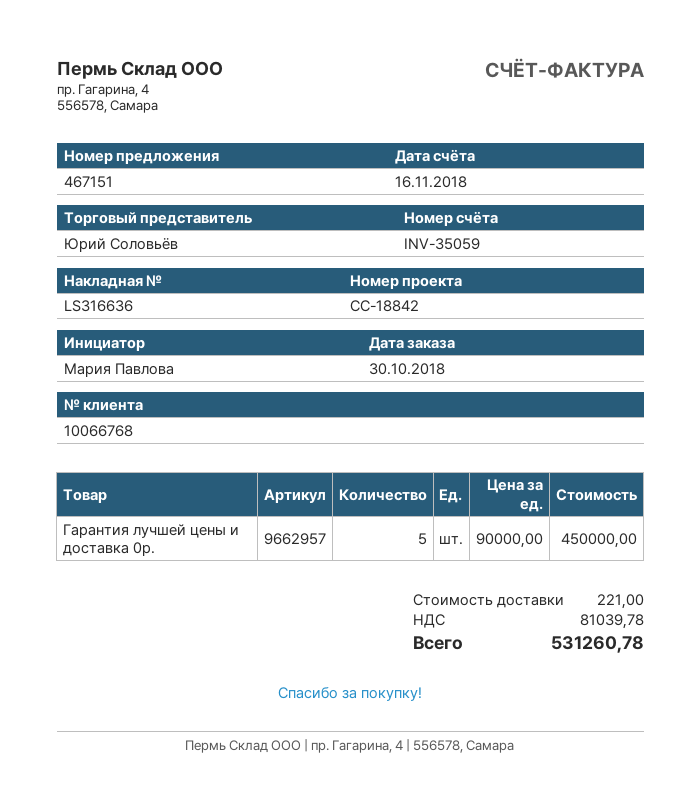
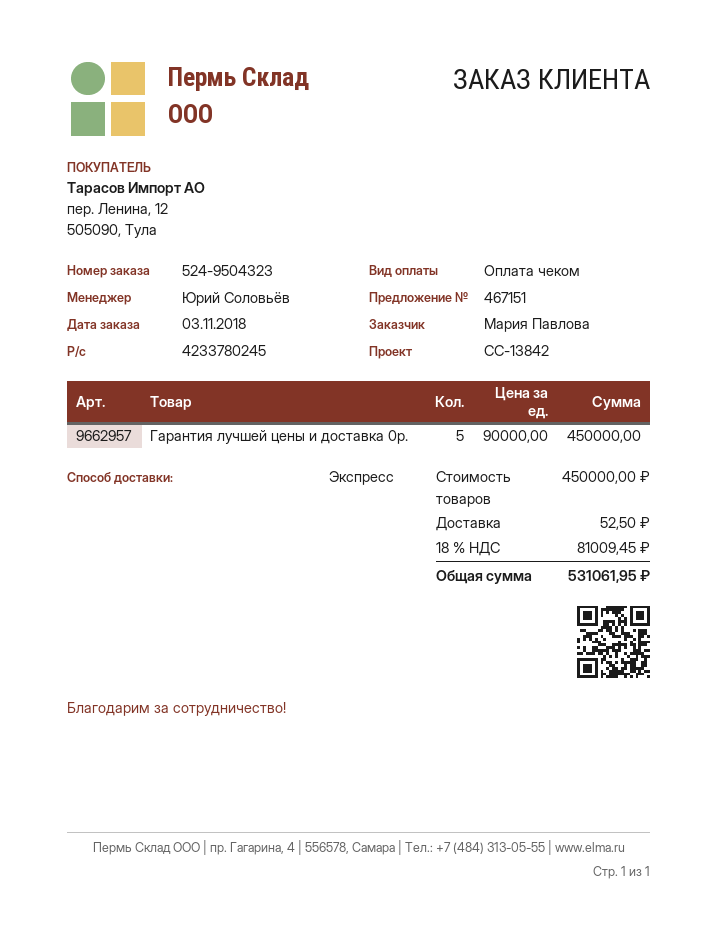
order date: 2018-10-30 -> 2018-11-03
reference: CC-18842 -> CC-13842
shipping: 221.00 -> 52.50
tax: 81039.78 -> 81009.45
total: 531260.78 -> 531061.95

